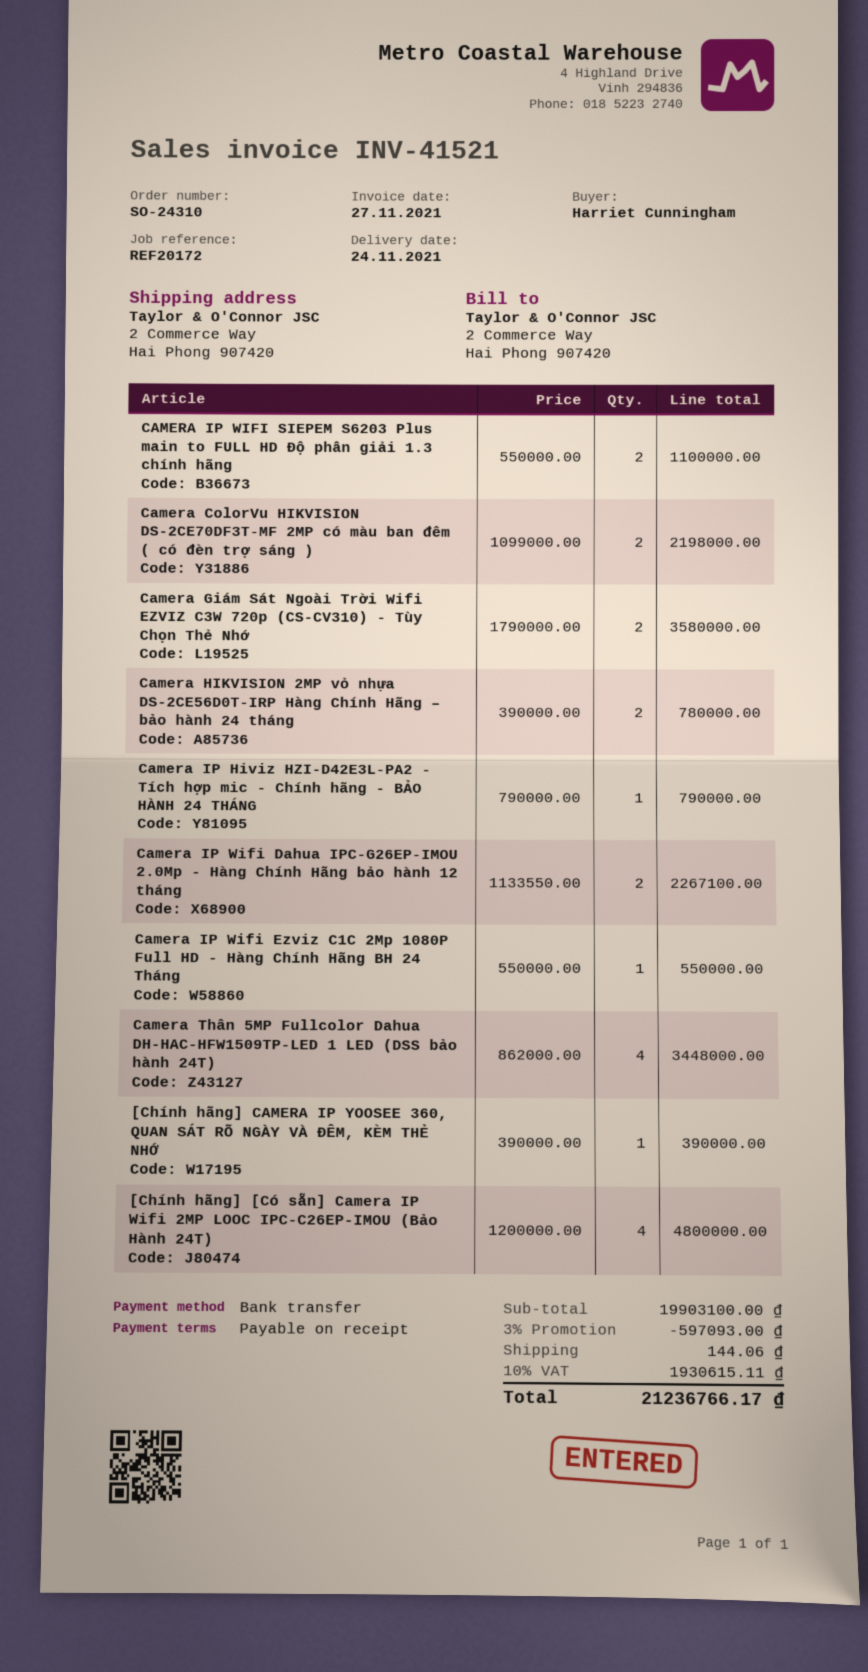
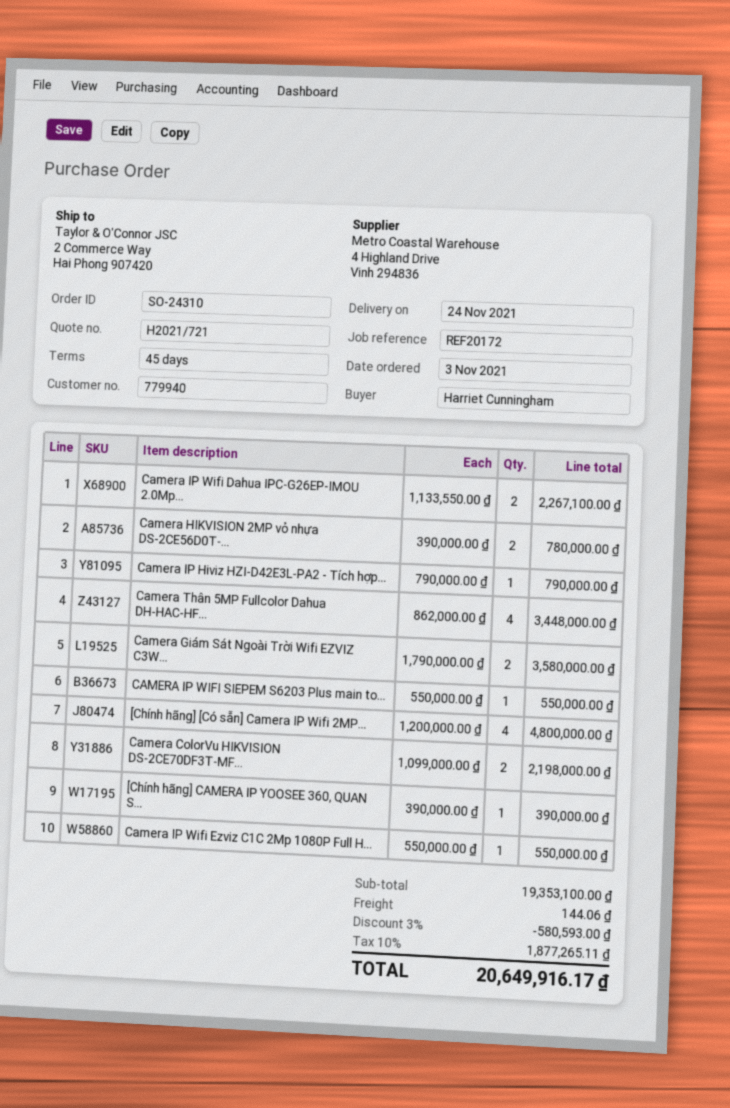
payment terms: on receipt -> 45 days
CAMERA IP WIFI SIEPEM S6203 Plus main to FULL HD Độ phân giải 1.3 chính hãng: 2 x 550000.00 = 1100000.00 -> 1 x 550000.00 = 550000.00
subtotal: 19903100.00 -> 19353100.00
discount: 3% = 597093.00 -> 3% = 580593.00
tax: 10% = 1930615.11 -> 10% = 1877265.11
total: 21236766.17 -> 20649916.17

